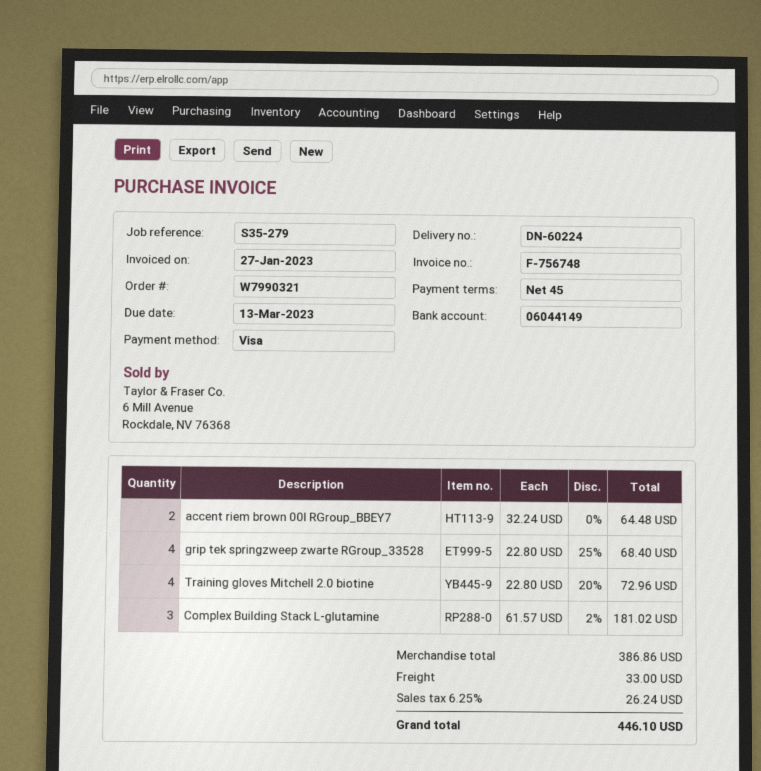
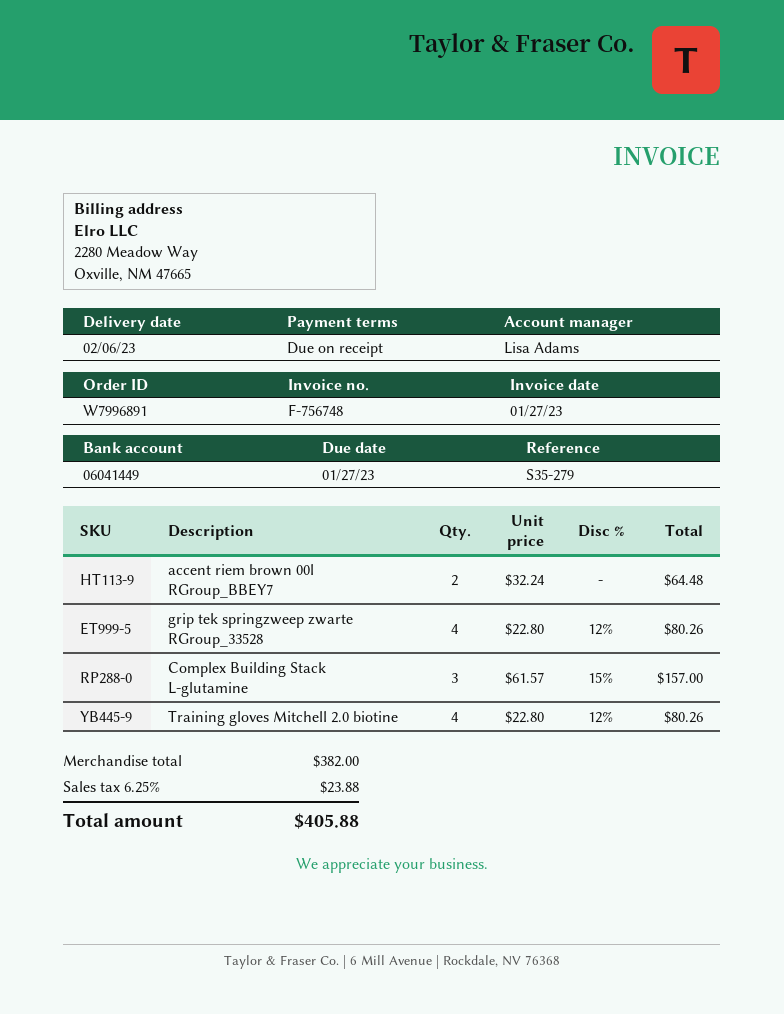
order number: W7990321 -> W7996891
payment terms: 45 days -> on receipt
due date: 2023-03-13 -> 2023-01-27
bank account: 06044149 -> 06041449
grip tek springzweep zwarte RGroup_33528: 4 x 22.80 - 25% = 68.40 -> 4 x 22.80 - 12% = 80.26
Training gloves Mitchell 2.0 biotine: 4 x 22.80 - 20% = 72.96 -> 4 x 22.80 - 12% = 80.26
Complex Building Stack L-glutamine: 3 x 61.57 - 2% = 181.02 -> 3 x 61.57 - 15% = 157.00
subtotal: 386.86 -> 382.00
shipping: 33.00 -> none
tax: 6.25% = 26.24 -> 6.25% = 23.88
total: 446.10 -> 405.88

